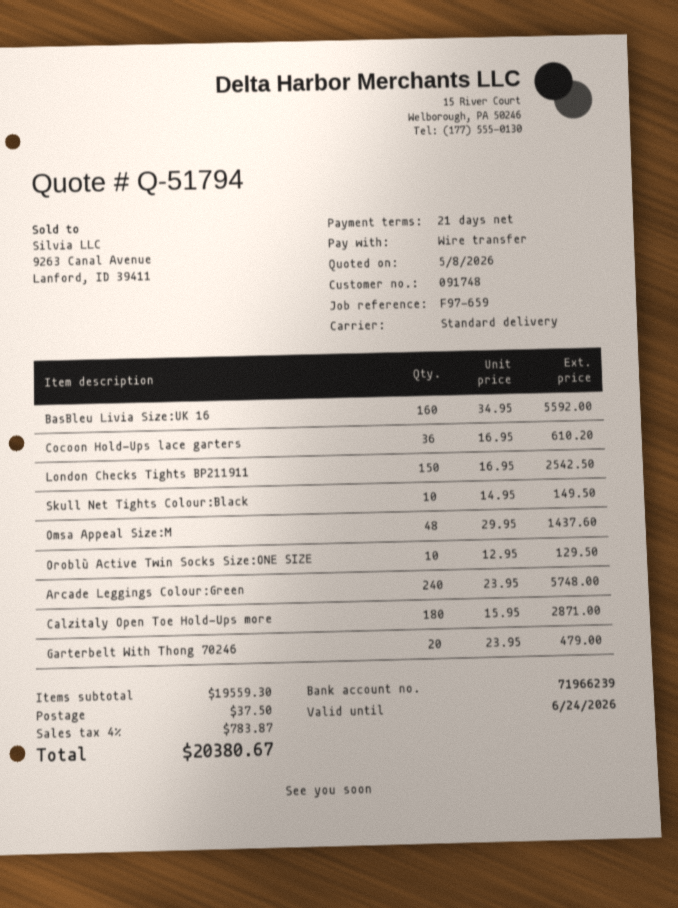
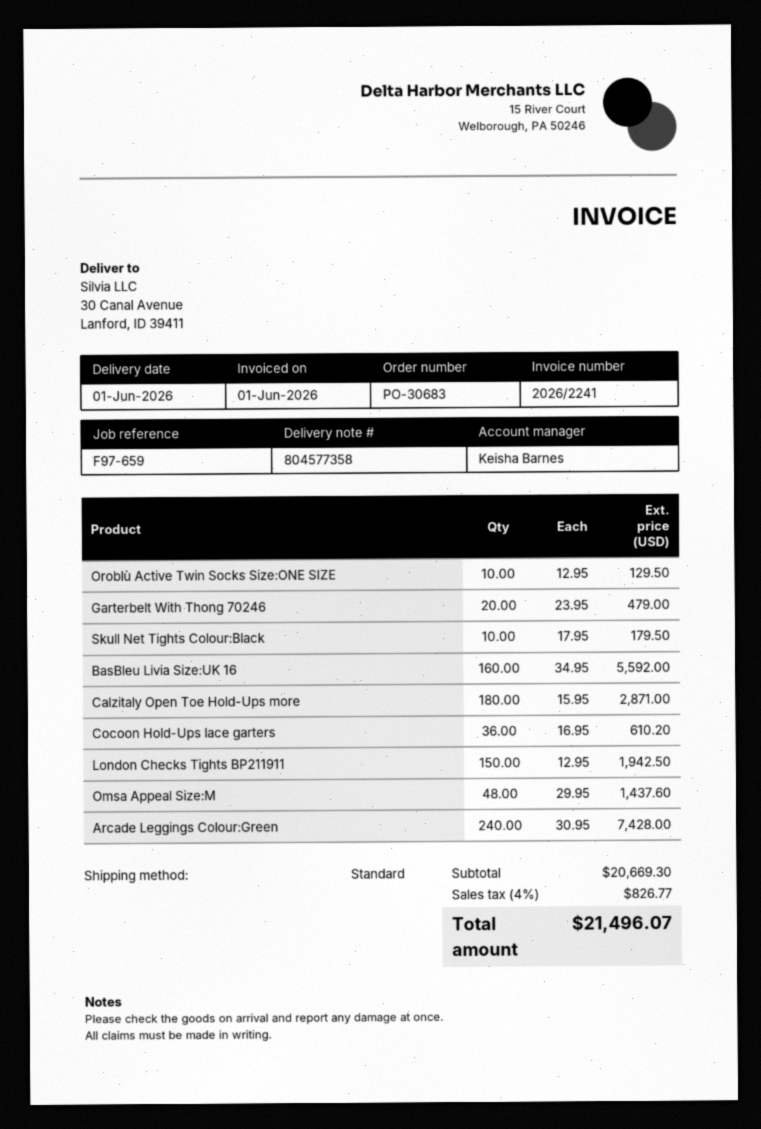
London Checks Tights BP211911: 150 x 16.95 = 2542.50 -> 150 x 12.95 = 1942.50
Skull Net Tights Colour:Black: 10 x 14.95 = 149.50 -> 10 x 17.95 = 179.50
Arcade Leggings Colour:Green: 240 x 23.95 = 5748.00 -> 240 x 30.95 = 7428.00
subtotal: 19559.30 -> 20669.30
shipping: 37.50 -> none
tax: 4% = 783.87 -> 4% = 826.77
total: 20380.67 -> 21496.07

